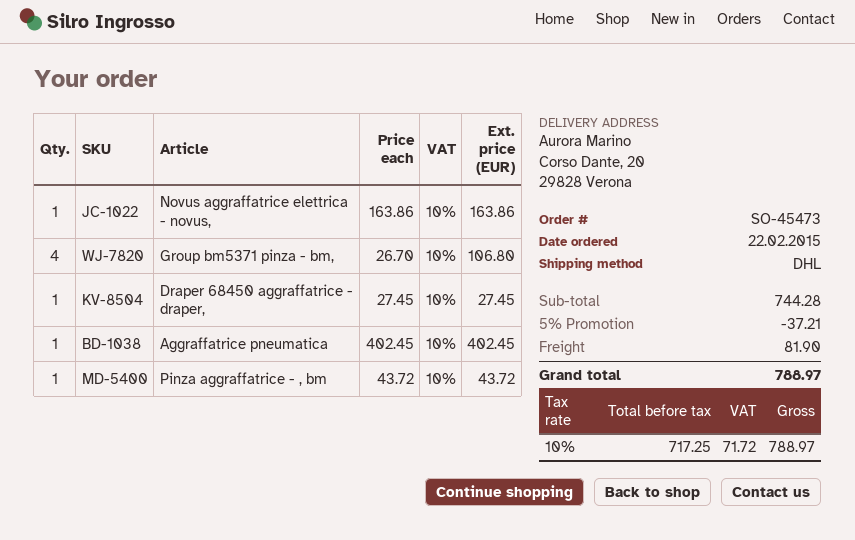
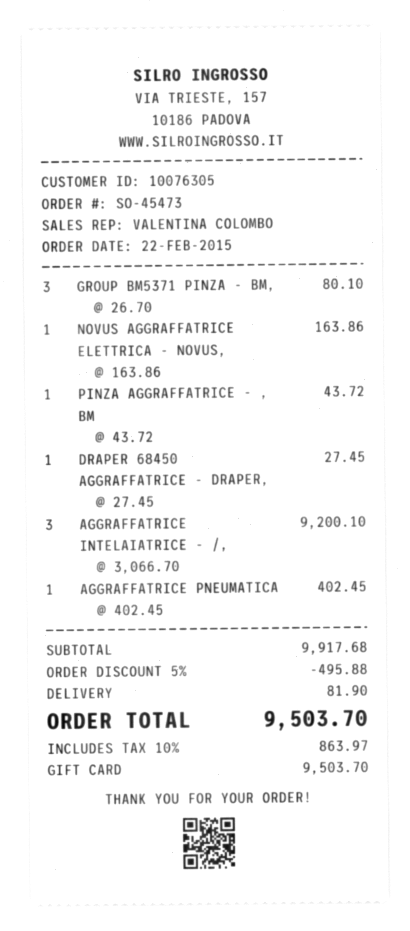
Group bm5371 pinza - bm,: 4 x 26.70 = 106.80 -> 3 x 26.70 = 80.10
AGGRAFFATRICE INTELAIATRICE - /,: none -> 3 x 3066.70 = 9200.10
subtotal: 744.28 -> 9917.68
discount: 5% = 37.21 -> 5% = 495.88
tax: 10% = 71.72 -> 10% = 863.97
total: 788.97 -> 9503.70

